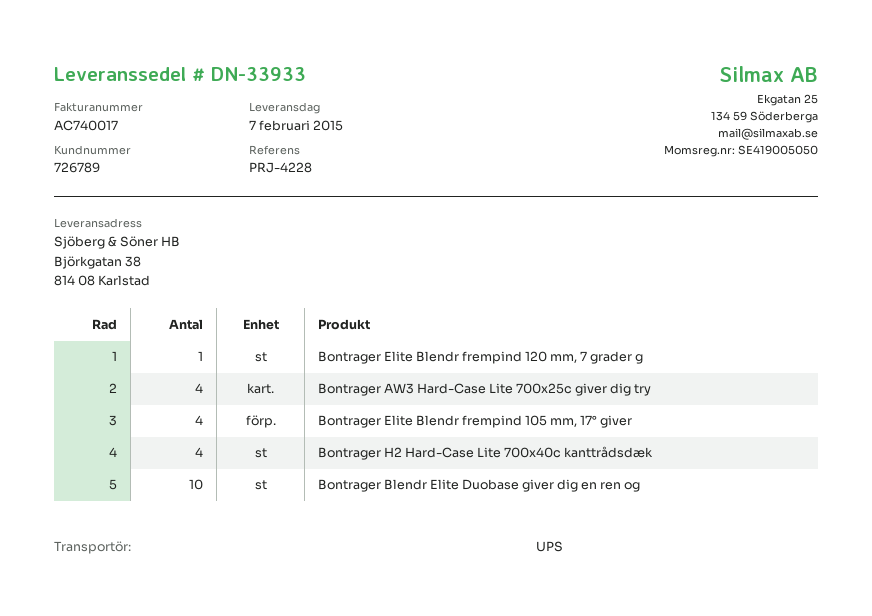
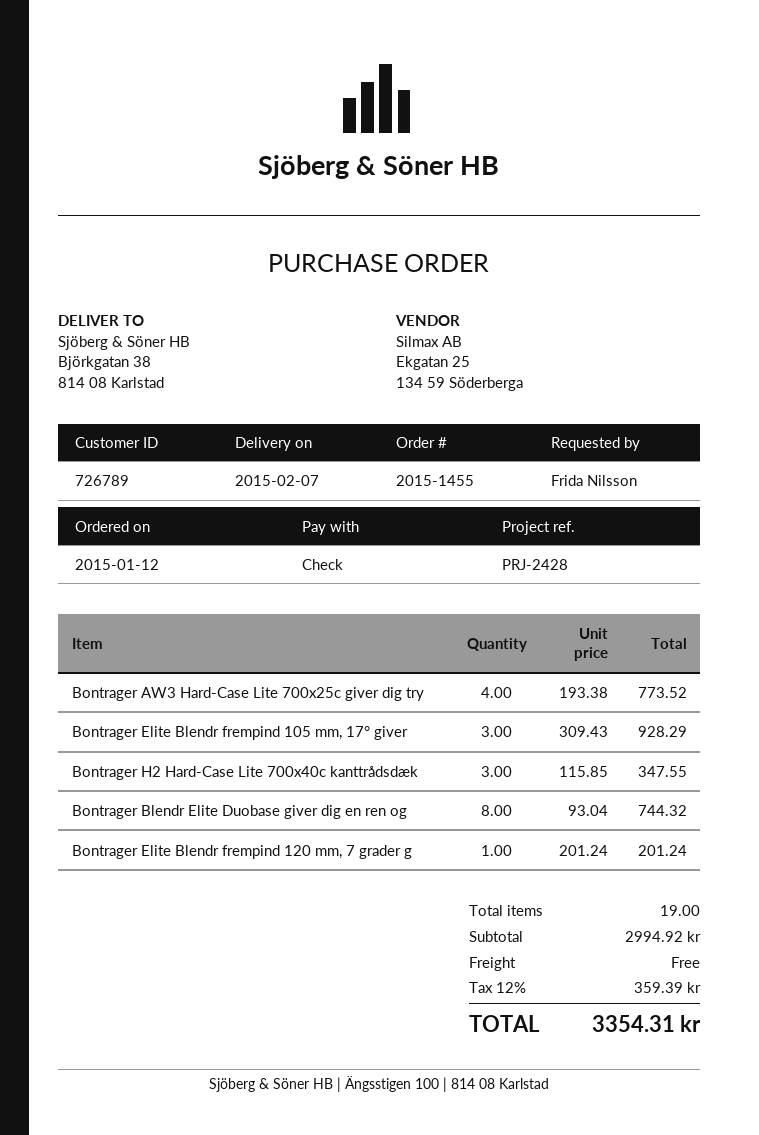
reference: PRJ-4228 -> PRJ-2428
Bontrager Elite Blendr frempind 105 mm, 17° giver: 4 -> 3
Bontrager H2 Hard-Case Lite 700x40c kanttrådsdæk: 4 -> 3
Bontrager Blendr Elite Duobase giver dig en ren og: 10 -> 8

